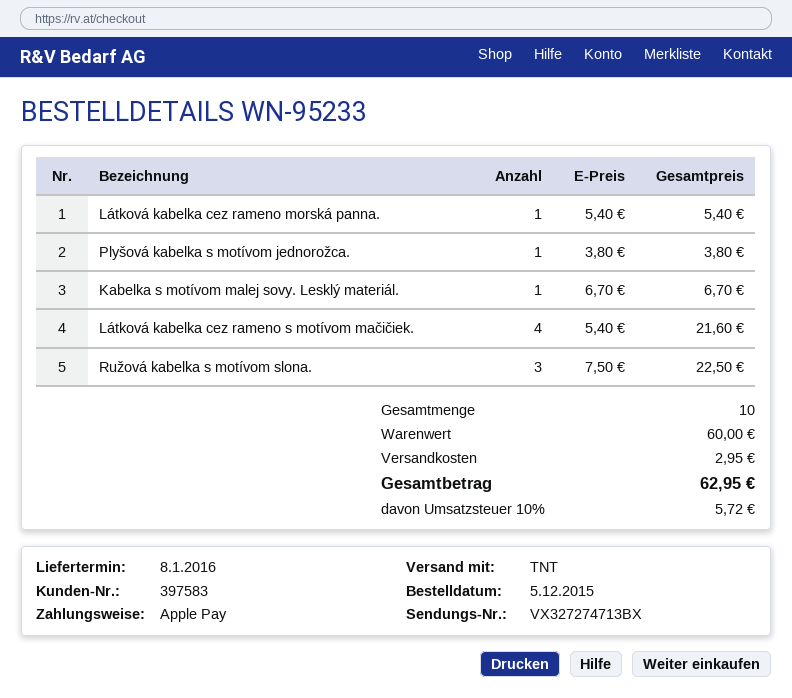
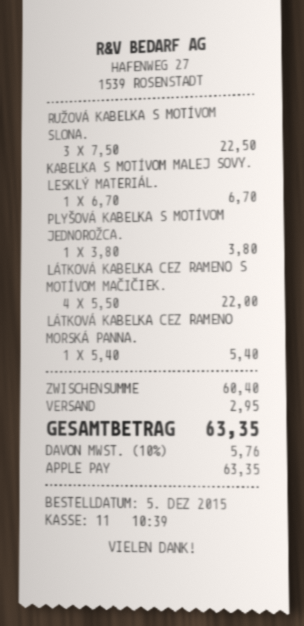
Látková kabelka cez rameno s motívom mačičiek.: 4 x 5.40 = 21.60 -> 4 x 5.50 = 22.00
subtotal: 60.00 -> 60.40
tax: 10% = 5.72 -> 10% = 5.76
total: 62.95 -> 63.35

